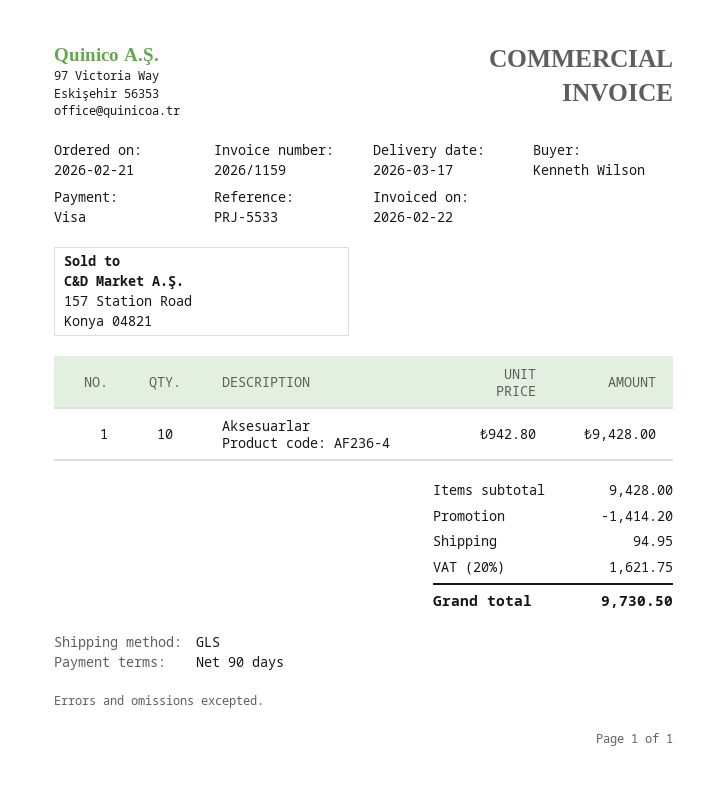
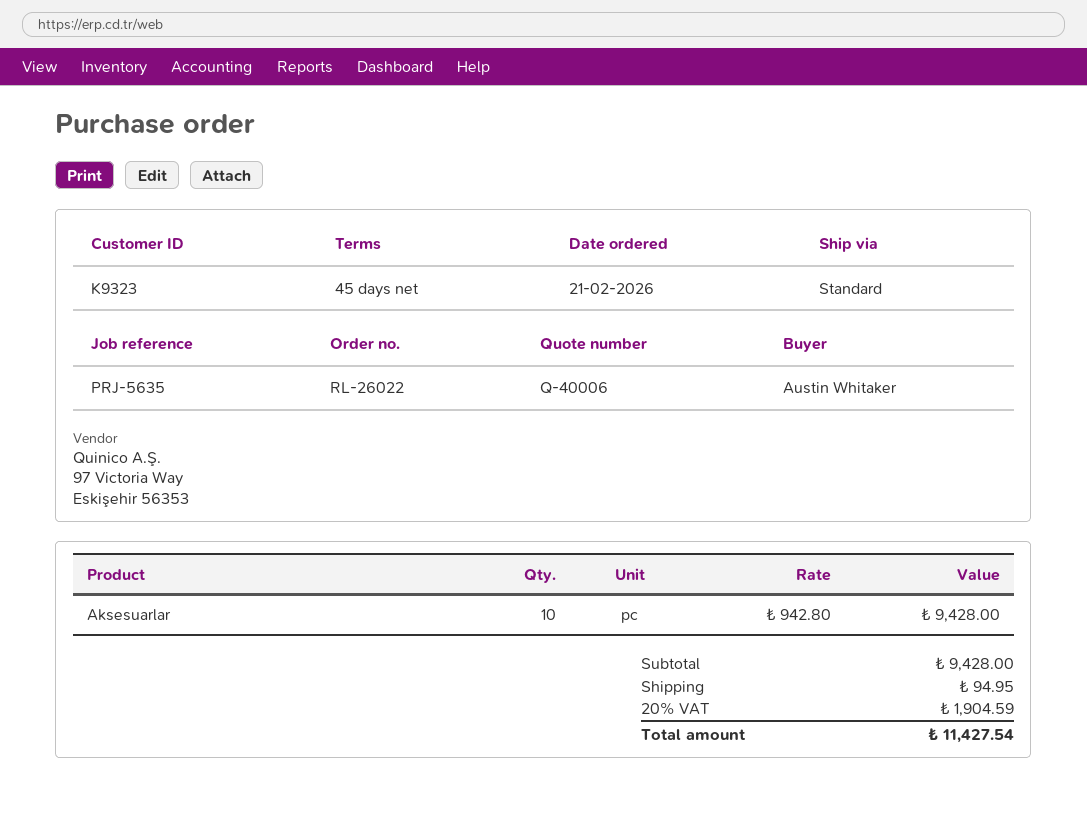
payment terms: 90 days -> 45 days
reference: PRJ-5533 -> PRJ-5635
ordered by: Kenneth Wilson -> Austin Whitaker
shipping method: GLS -> standard
discount: 1414.20 -> none
tax: 20% = 1621.75 -> 20% = 1904.59
total: 9730.50 -> 11427.54

